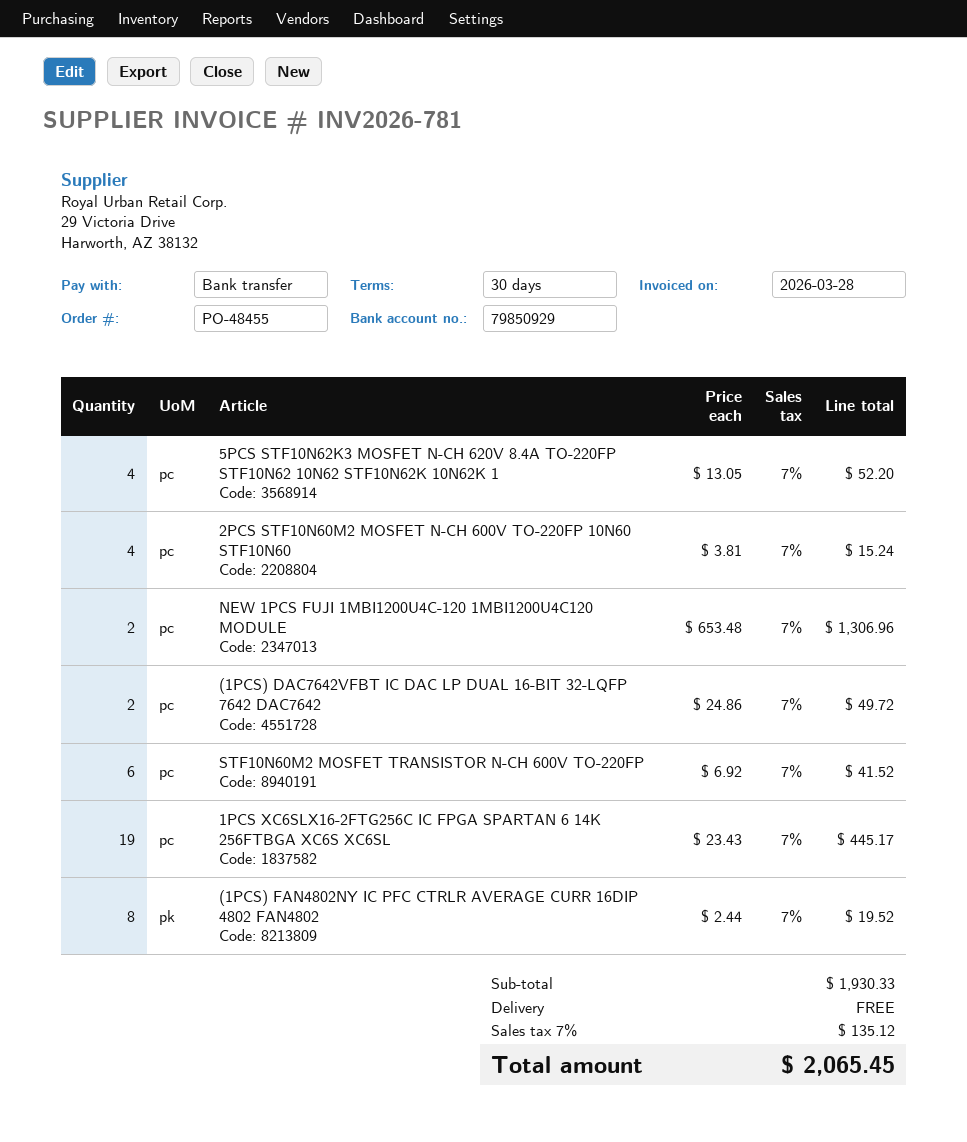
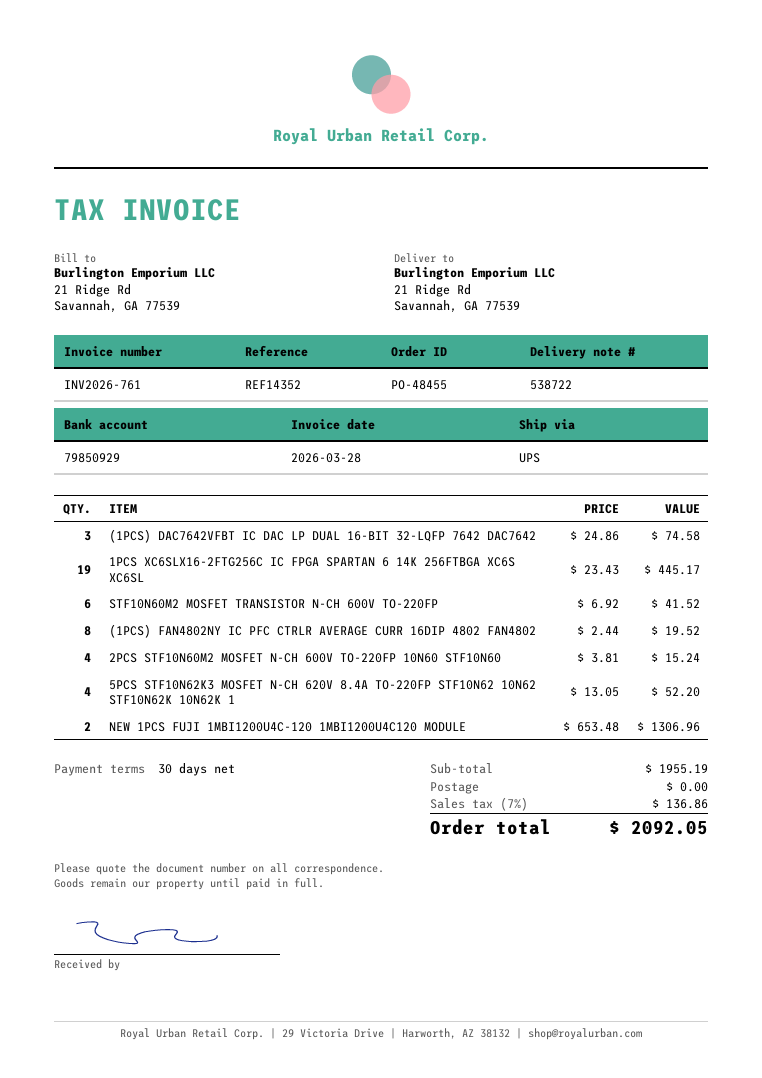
invoice number: INV2026-781 -> INV2026-761
(1PCS) DAC7642VFBT IC DAC LP DUAL 16-BIT 32-LQFP 7642 DAC7642: 2 x 24.86 = 49.72 -> 3 x 24.86 = 74.58
subtotal: 1930.33 -> 1955.19
tax: 7% = 135.12 -> 7% = 136.86
total: 2065.45 -> 2092.05

